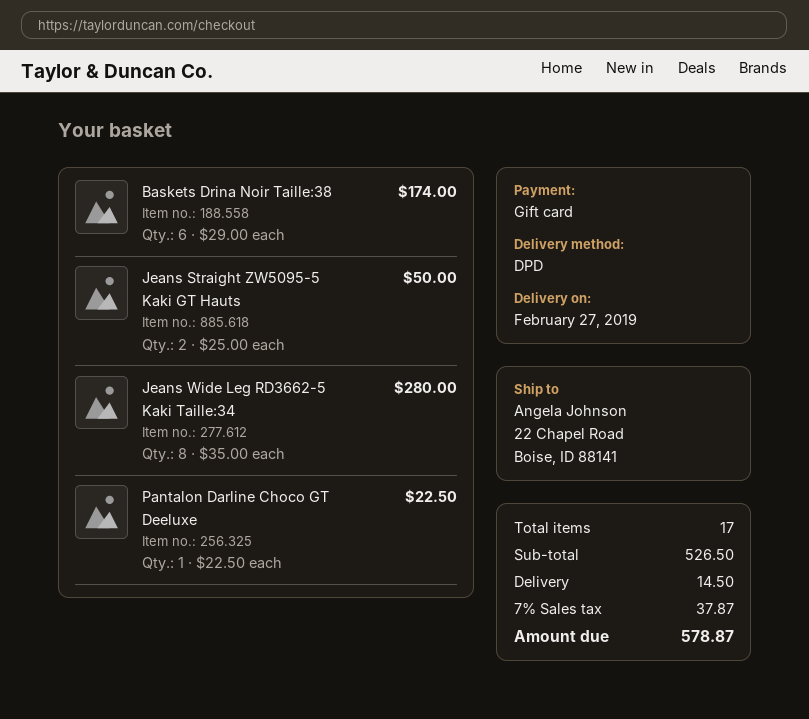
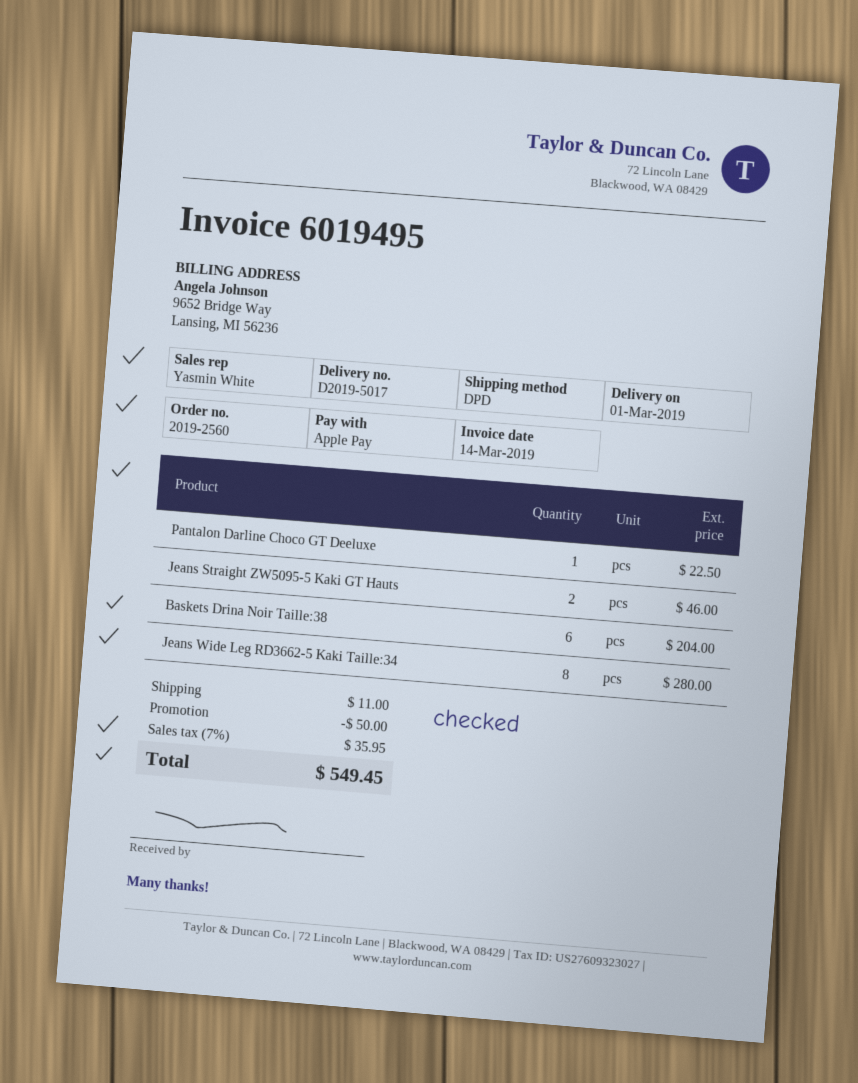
delivery date: 2019-02-27 -> 2019-03-01
payment method: gift card -> Apple Pay
Baskets Drina Noir Taille:38: 6 for 174.00 -> 6 for 204.00
Jeans Straight ZW5095-5 Kaki GT Hauts: 2 for 50.00 -> 2 for 46.00
discount: none -> 50.00
shipping: 14.50 -> 11.00
tax: 7% = 37.87 -> 7% = 35.95
total: 578.87 -> 549.45

